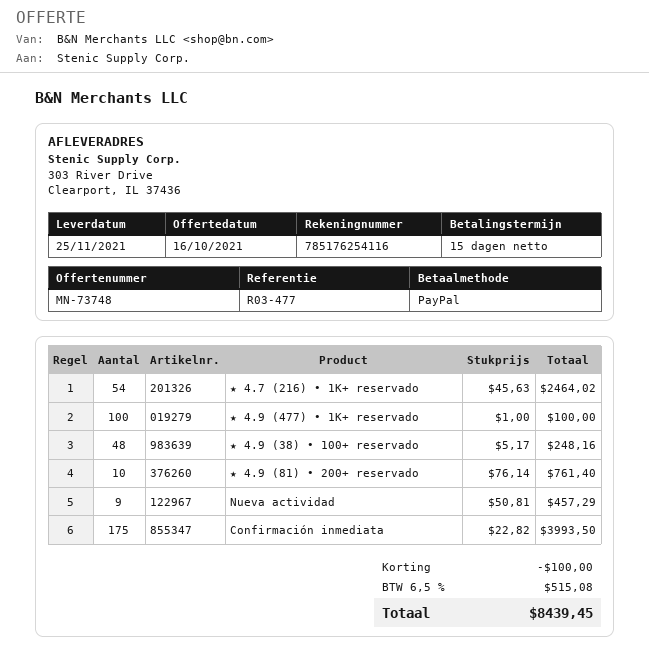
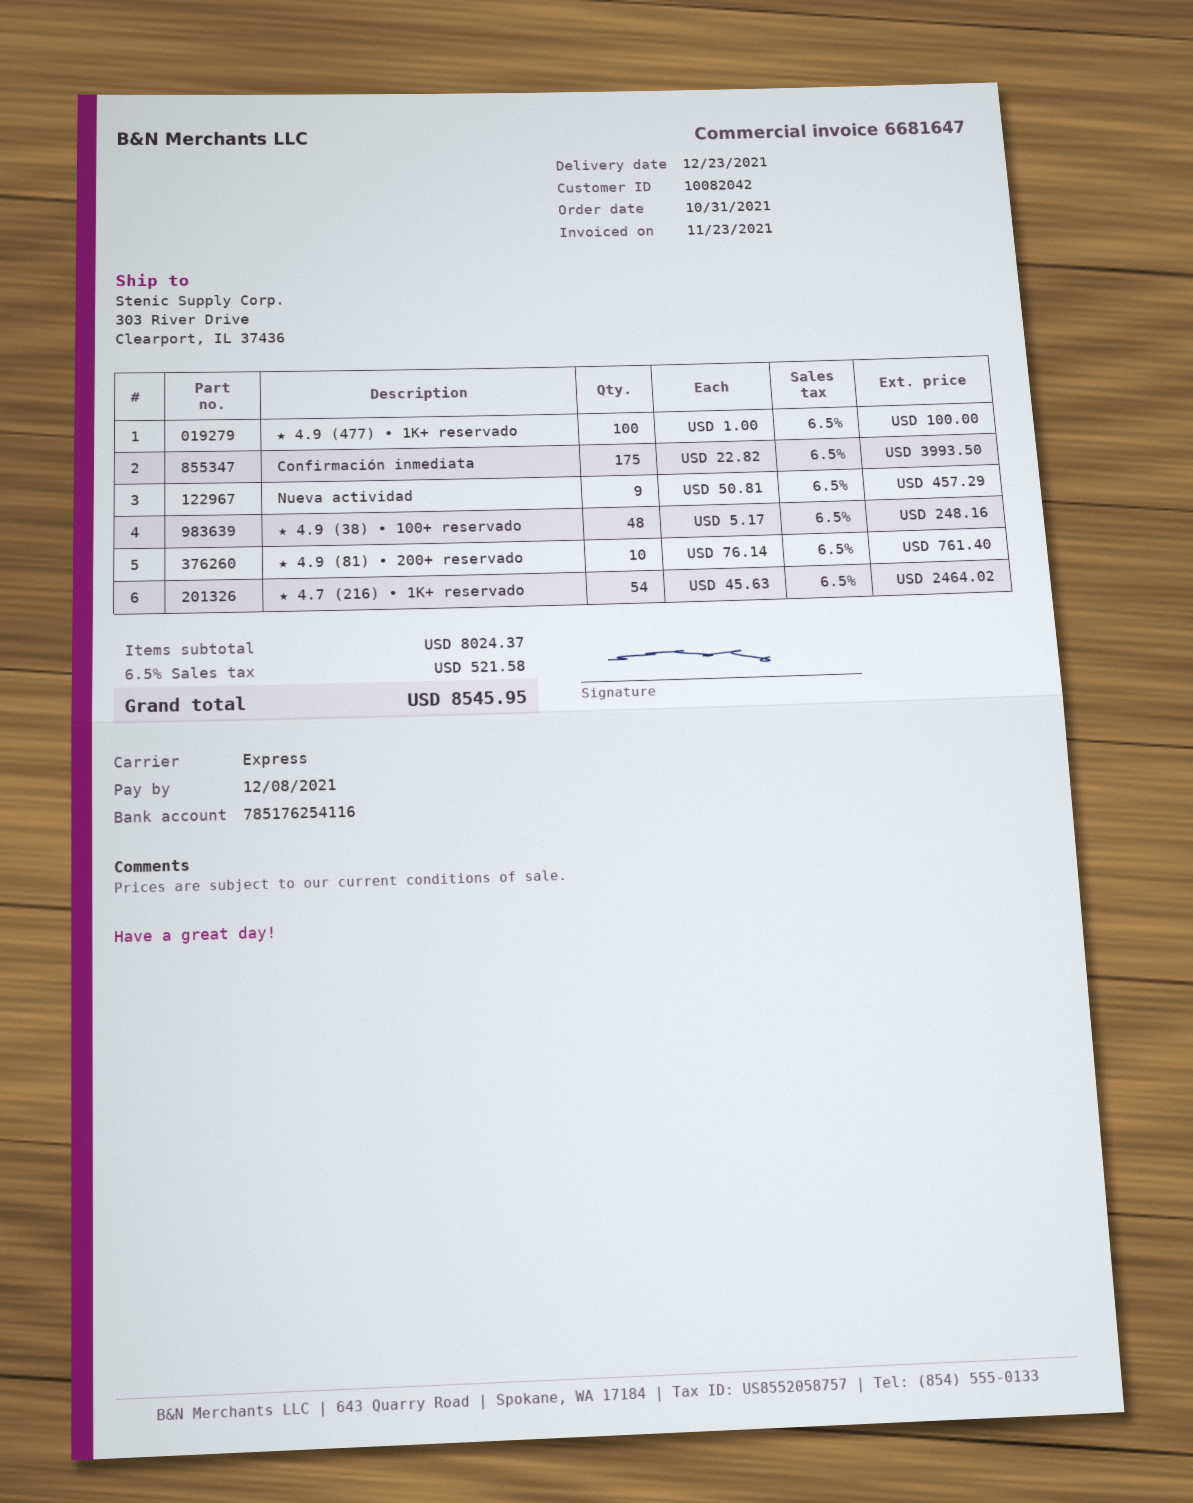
delivery date: 2021-11-25 -> 2021-12-23
discount: 100.00 -> none
tax: 6.5% = 515.08 -> 6.5% = 521.58
total: 8439.45 -> 8545.95

